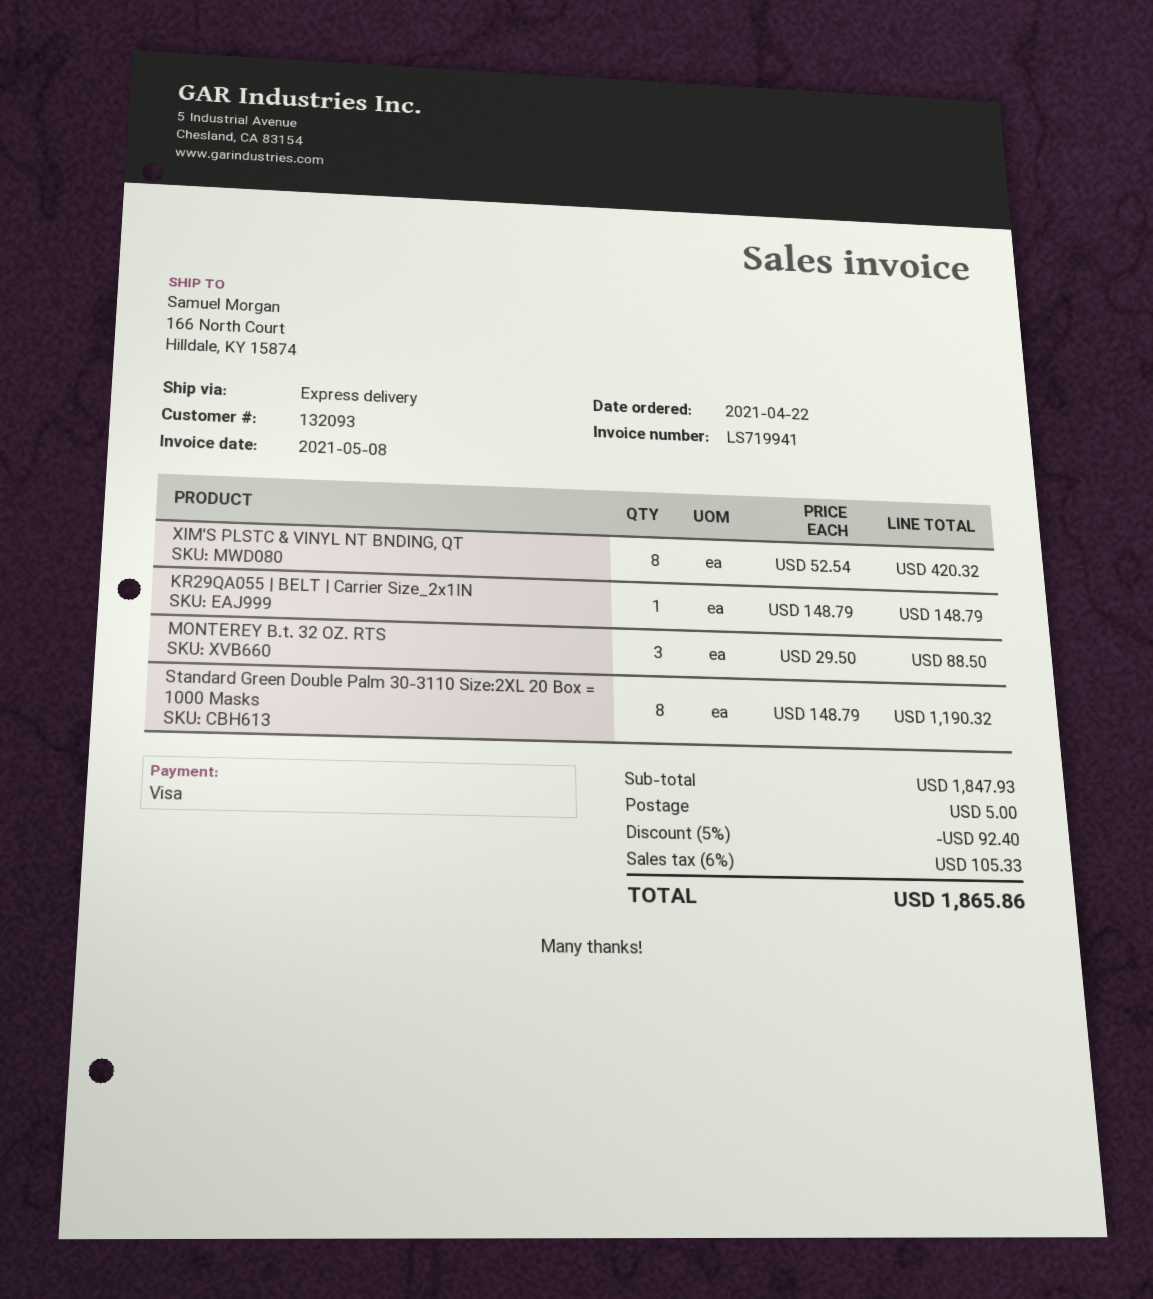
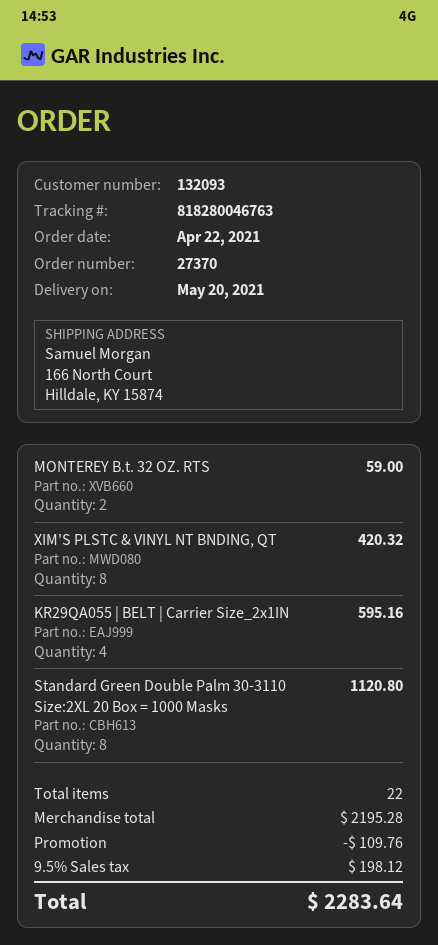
KR29QA055 | BELT | Carrier Size_2x1IN: 1 for 148.79 -> 4 for 595.16
MONTEREY B.t. 32 OZ. RTS: 3 for 88.50 -> 2 for 59.00
Standard Green Double Palm 30-3110 Size:2XL 20 Box = 1000 Masks: 8 for 1190.32 -> 8 for 1120.80
subtotal: 1847.93 -> 2195.28
discount: 92.40 -> 109.76
shipping: 5.00 -> none
tax: 6% = 105.33 -> 9.5% = 198.12
total: 1865.86 -> 2283.64

